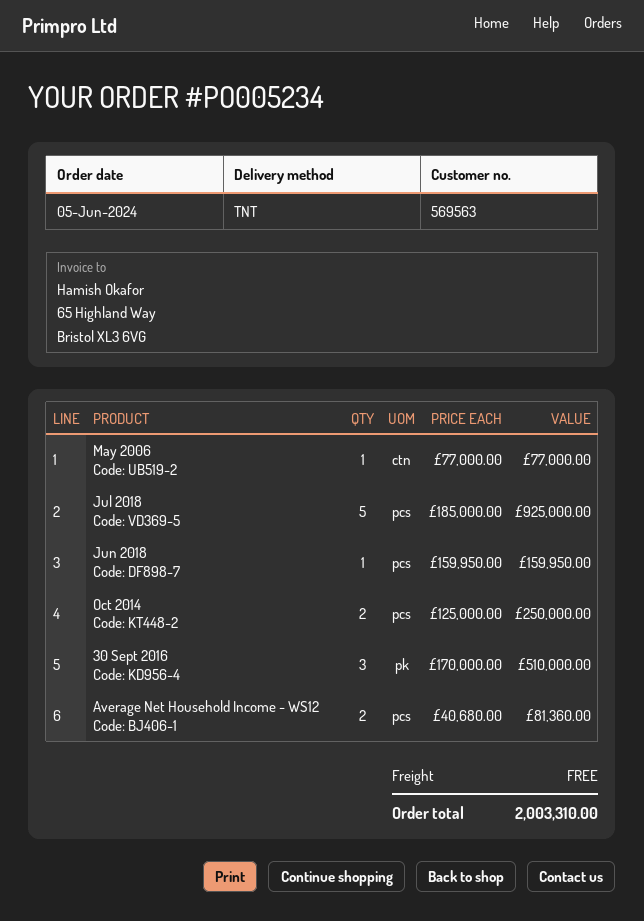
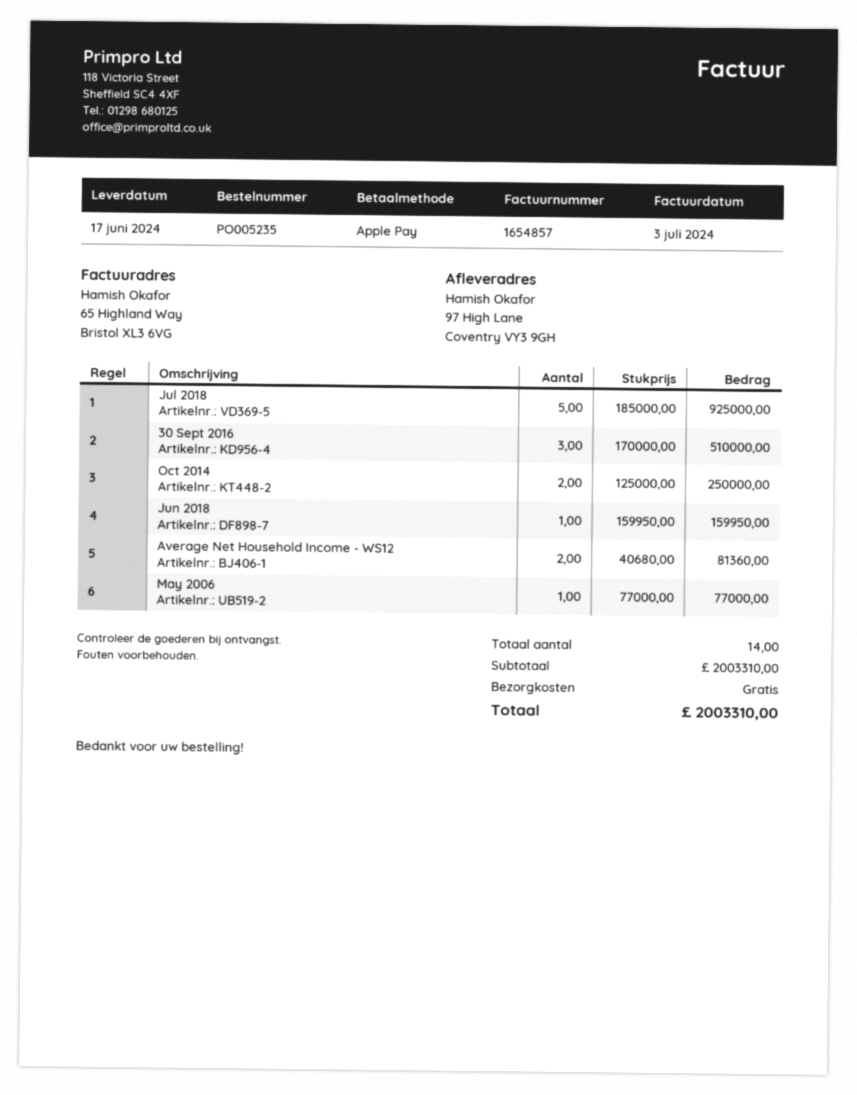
order number: PO005234 -> PO005235

